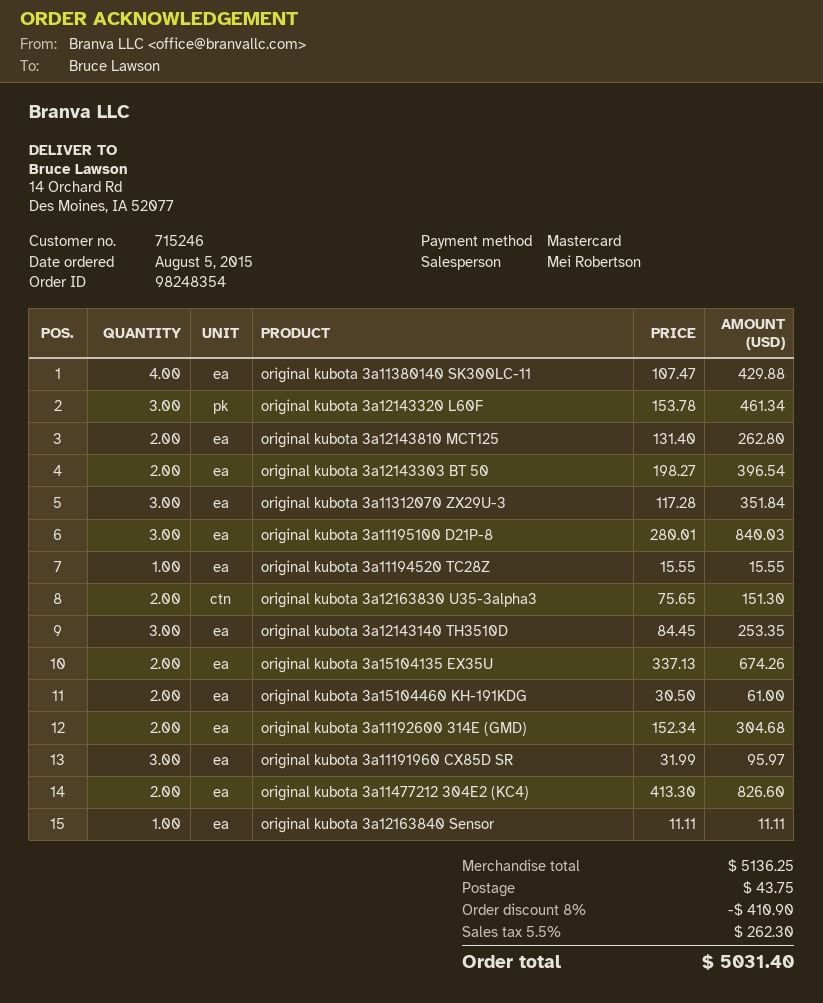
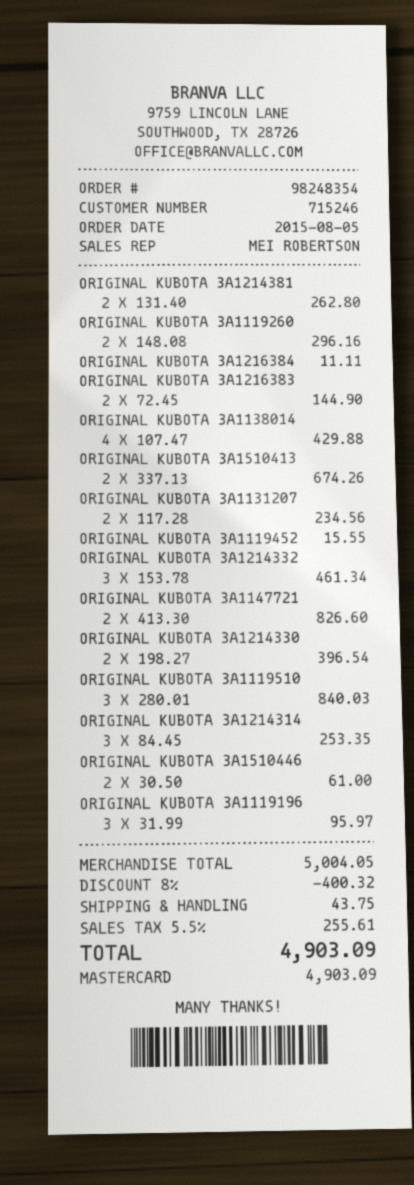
original kubota 3a11312070 ZX29U-3: 3 x 117.28 = 351.84 -> 2 x 117.28 = 234.56
original kubota 3a12163830 U35-3alpha3: 2 x 75.65 = 151.30 -> 2 x 72.45 = 144.90
original kubota 3a11192600 314E (GMD): 2 x 152.34 = 304.68 -> 2 x 148.08 = 296.16
subtotal: 5136.25 -> 5004.05
discount: 8% = 410.90 -> 8% = 400.32
tax: 5.5% = 262.30 -> 5.5% = 255.61
total: 5031.40 -> 4903.09

